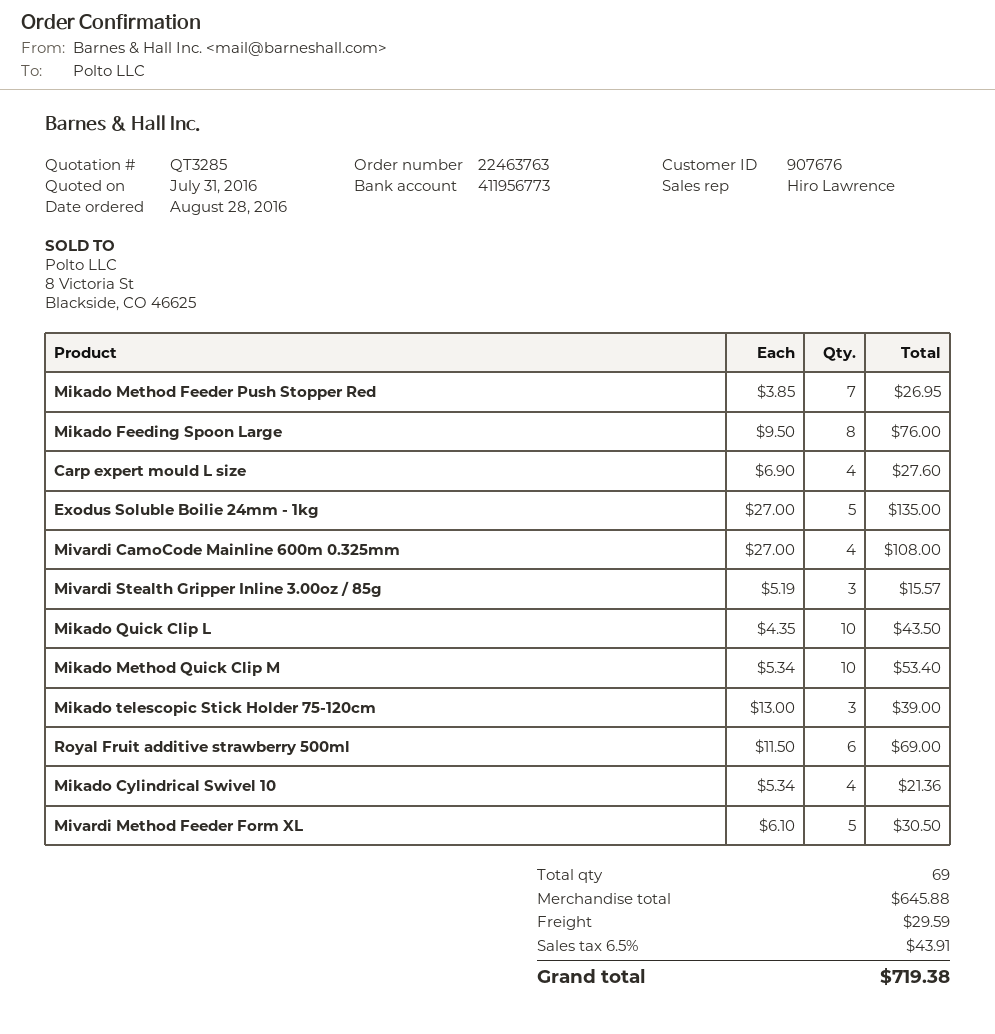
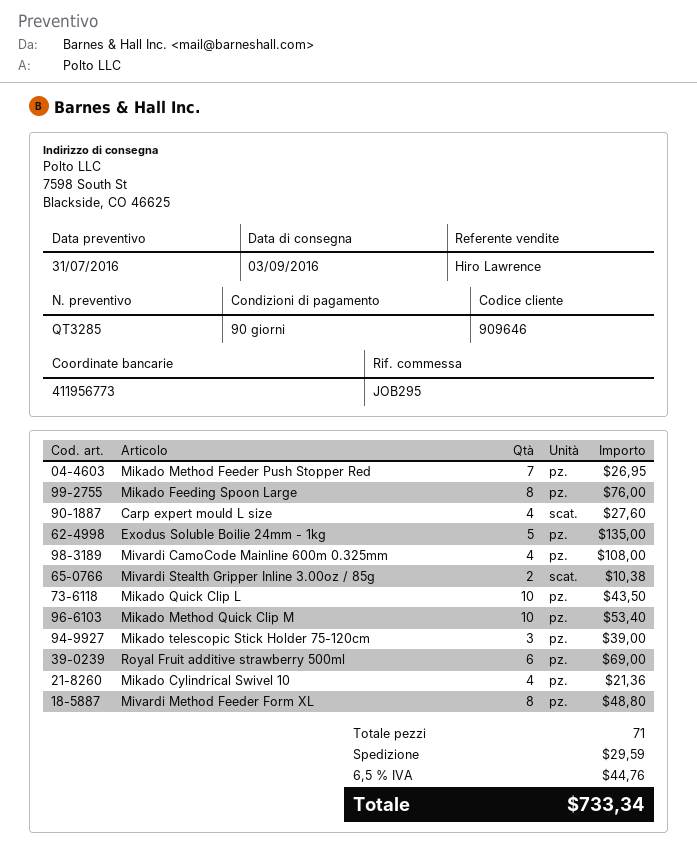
customer number: 907676 -> 909646
Mivardi Stealth Gripper Inline 3.00oz / 85g: 3 for 15.57 -> 2 for 10.38
Mivardi Method Feeder Form XL: 5 for 30.50 -> 8 for 48.80
total quantity: 69 -> 71
tax: 6.5% = 43.91 -> 6.5% = 44.76
total: 719.38 -> 733.34

